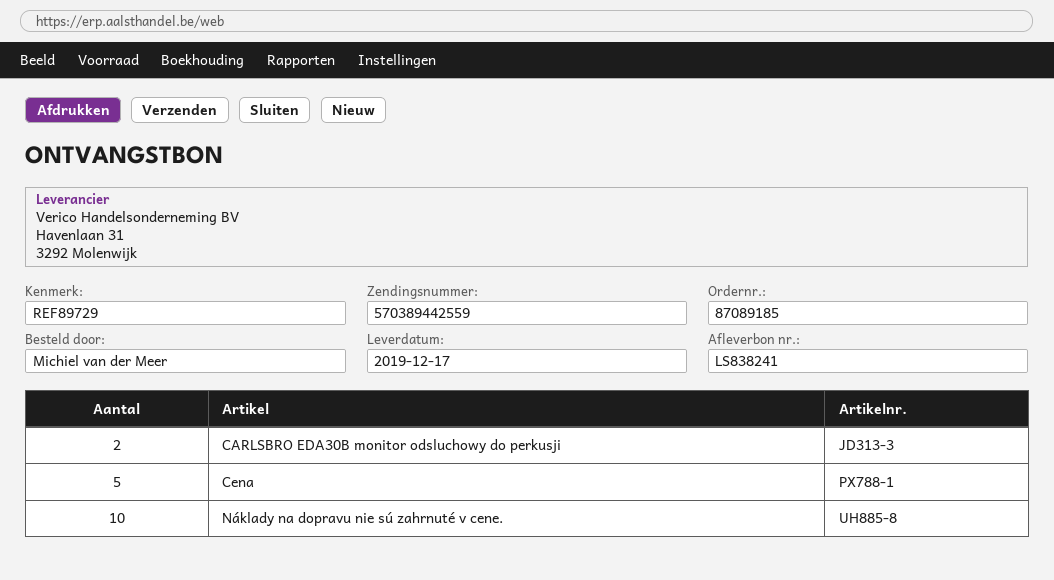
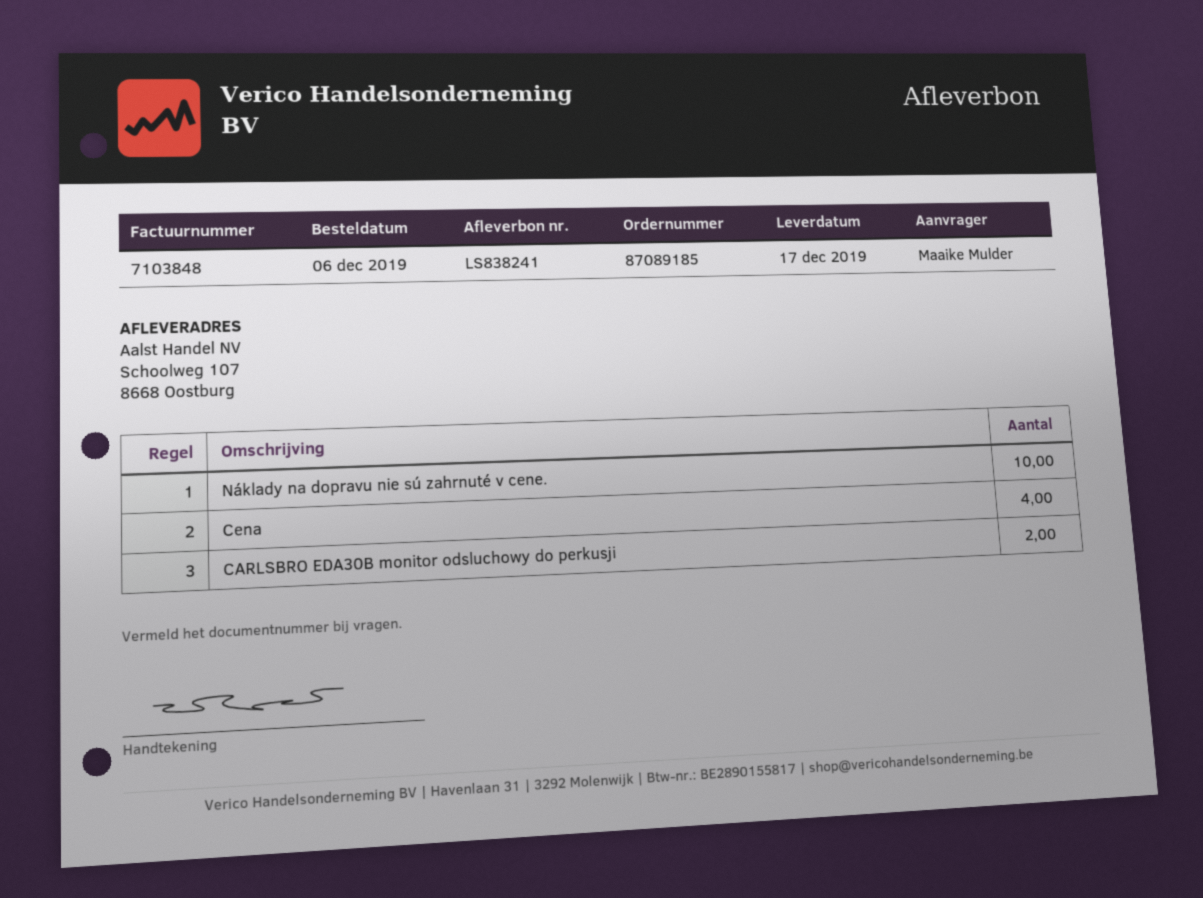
ordered by: Michiel van der Meer -> Maaike Mulder
Cena: 5 -> 4

